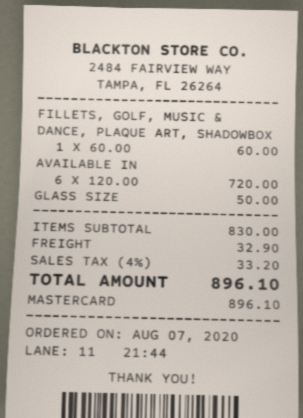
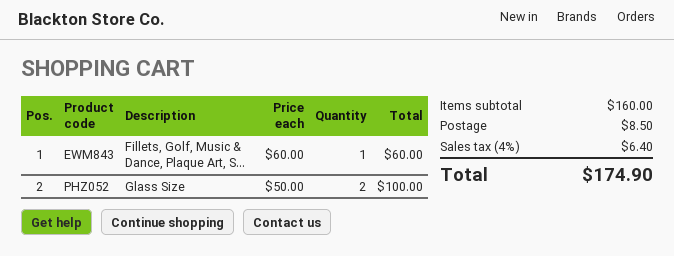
AVAILABLE IN: 6 x 120.00 = 720.00 -> none
GLASS SIZE: 1 x 50.00 = 50.00 -> 2 x 50.00 = 100.00
subtotal: 830.00 -> 160.00
shipping: 32.90 -> 8.50
tax: 4% = 33.20 -> 4% = 6.40
total: 896.10 -> 174.90

